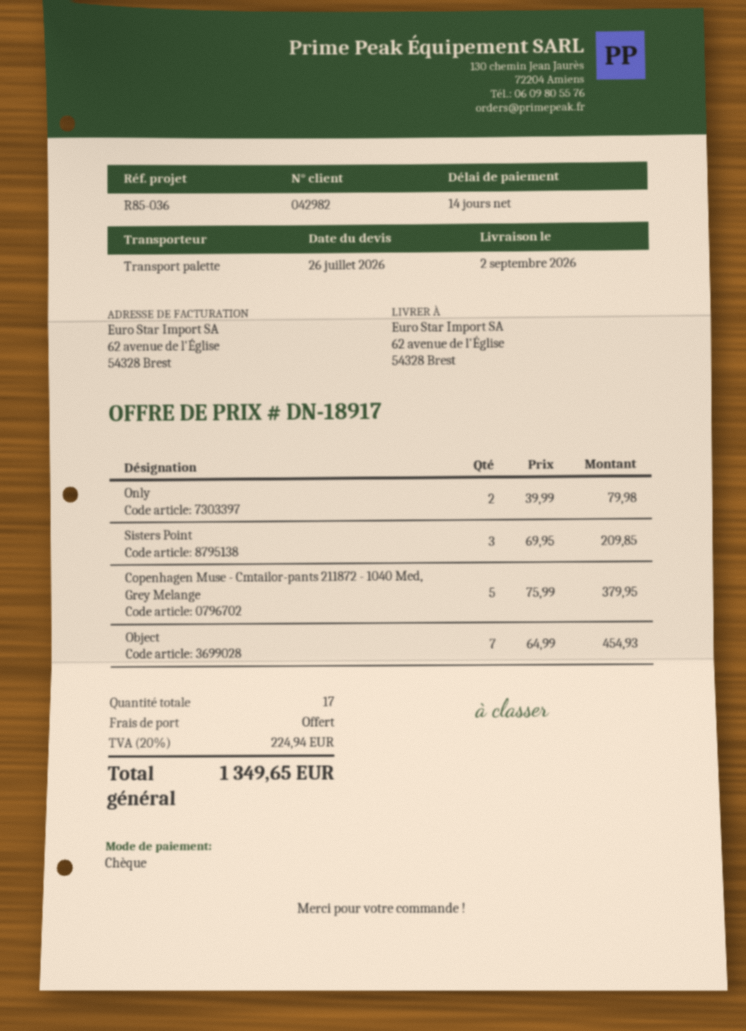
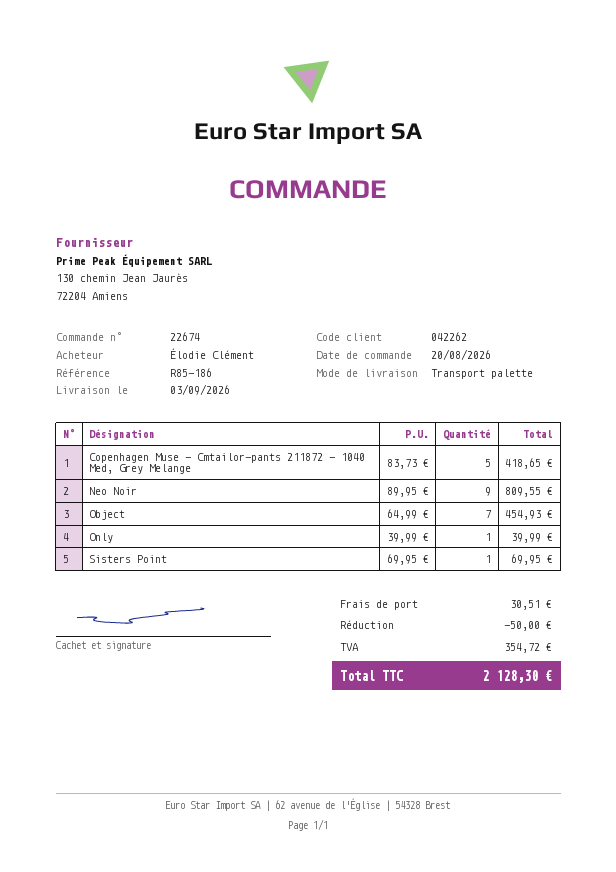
delivery date: 2026-09-02 -> 2026-09-03
customer number: 042982 -> 042262
reference: R85-036 -> R85-186
Only: 2 x 39.99 = 79.98 -> 1 x 39.99 = 39.99
Sisters Point: 3 x 69.95 = 209.85 -> 1 x 69.95 = 69.95
Copenhagen Muse - Cmtailor-pants 211872 - 1040 Med, Grey Melange: 5 x 75.99 = 379.95 -> 5 x 83.73 = 418.65
Neo Noir: none -> 9 x 89.95 = 809.55
discount: none -> 50.00
shipping: 0.00 -> 30.51
tax: 224.94 -> 354.72
total: 1349.65 -> 2128.30

